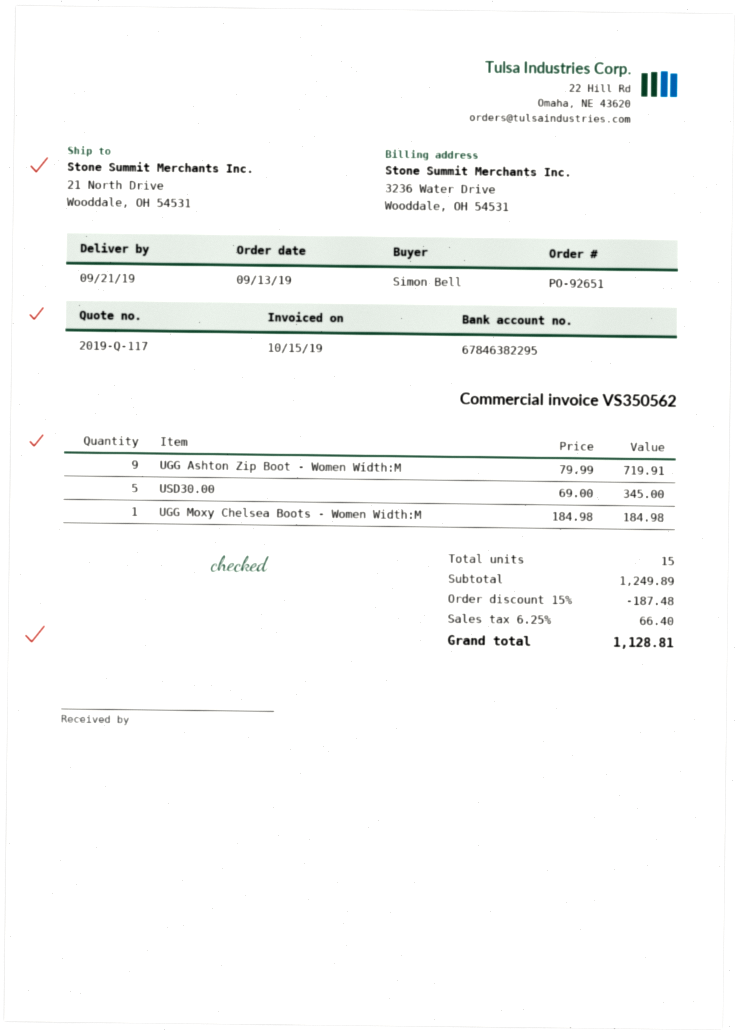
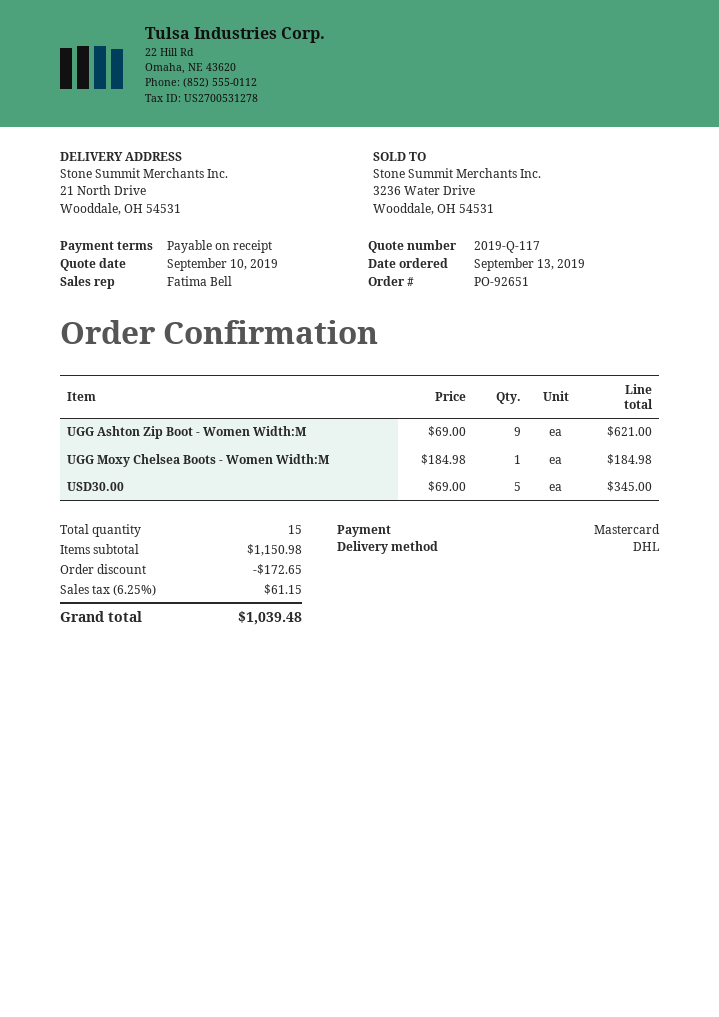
UGG Ashton Zip Boot - Women Width:M: 9 x 79.99 = 719.91 -> 9 x 69.00 = 621.00
subtotal: 1249.89 -> 1150.98
discount: 187.48 -> 172.65
tax: 6.25% = 66.40 -> 6.25% = 61.15
total: 1128.81 -> 1039.48

